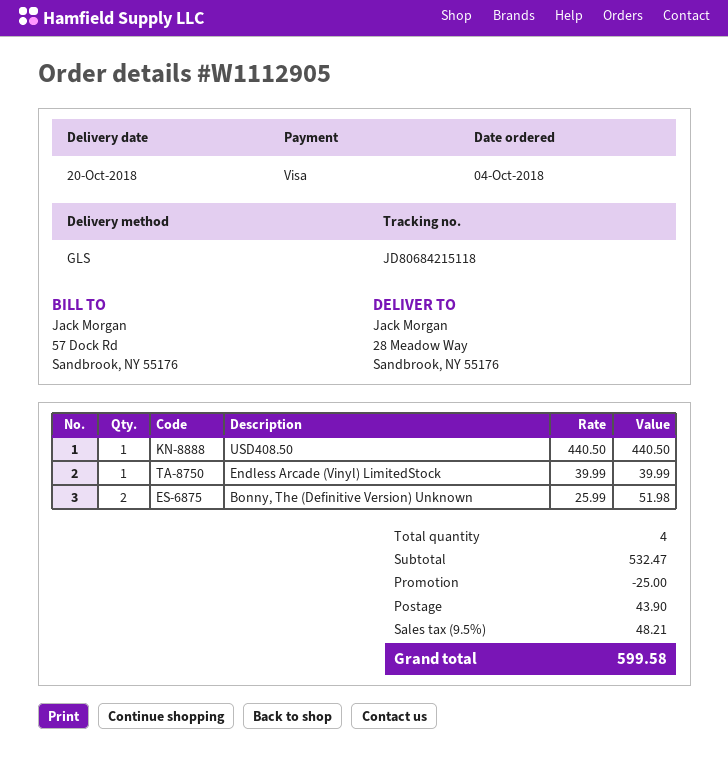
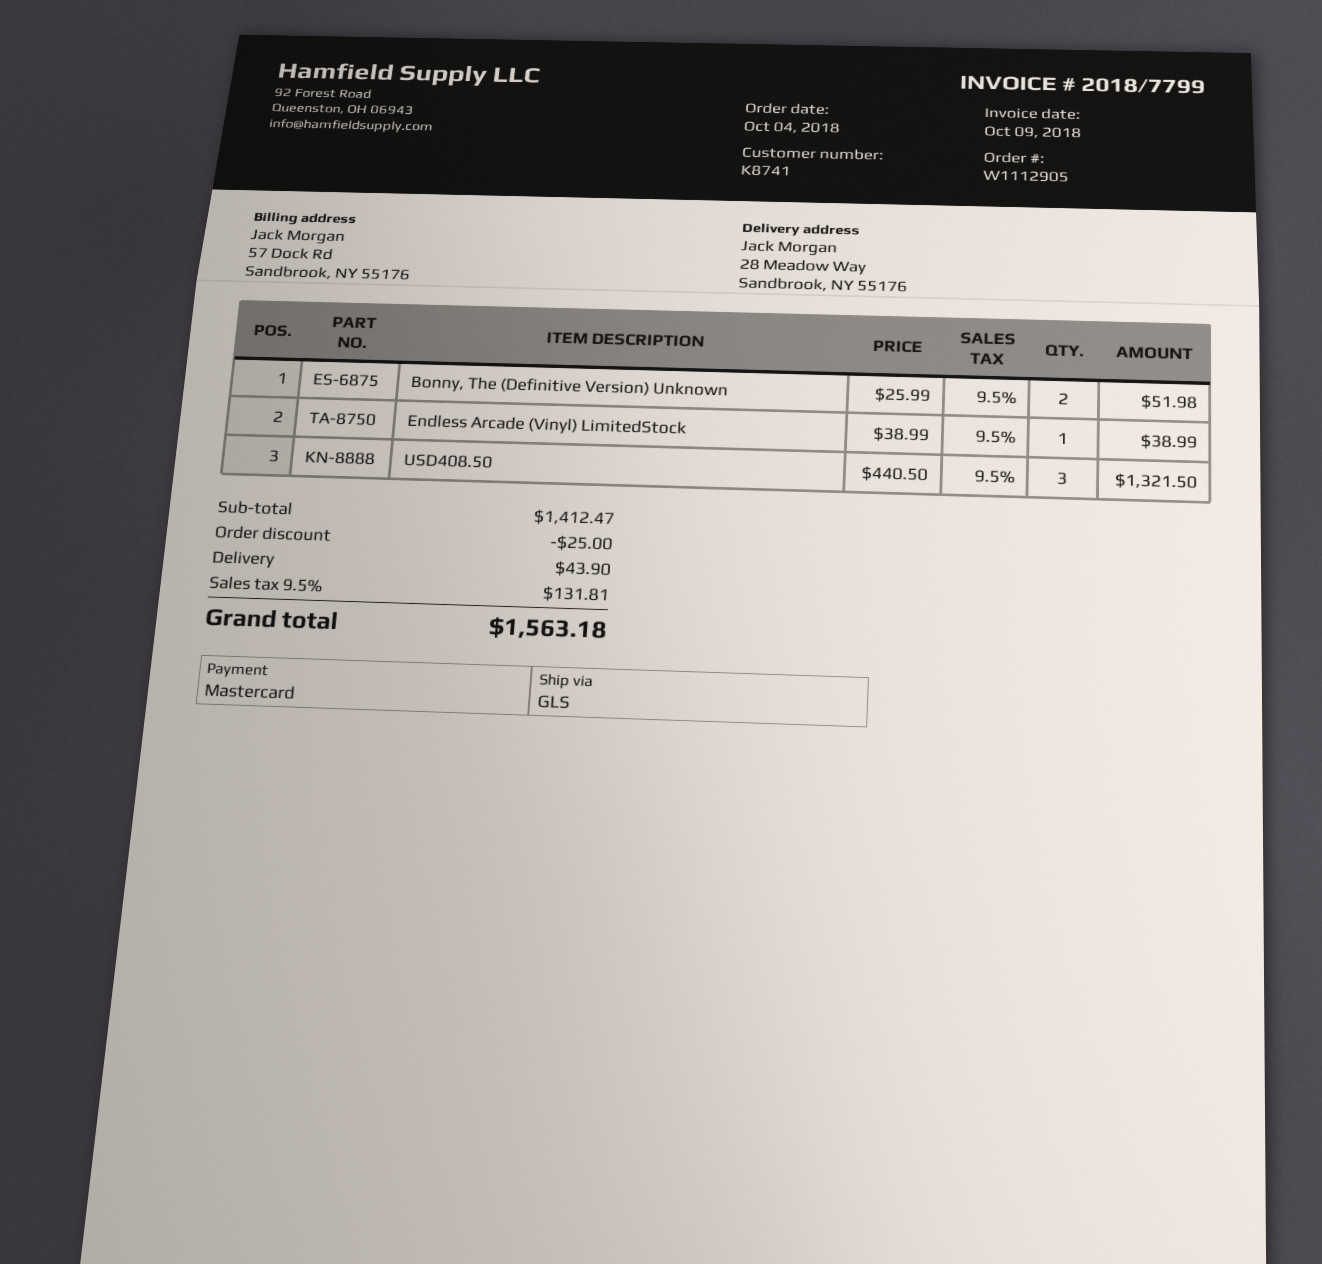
payment method: Visa -> Mastercard
USD408.50: 1 x 440.50 = 440.50 -> 3 x 440.50 = 1321.50
Endless Arcade (Vinyl) LimitedStock: 1 x 39.99 = 39.99 -> 1 x 38.99 = 38.99
subtotal: 532.47 -> 1412.47
tax: 9.5% = 48.21 -> 9.5% = 131.81
total: 599.58 -> 1563.18

